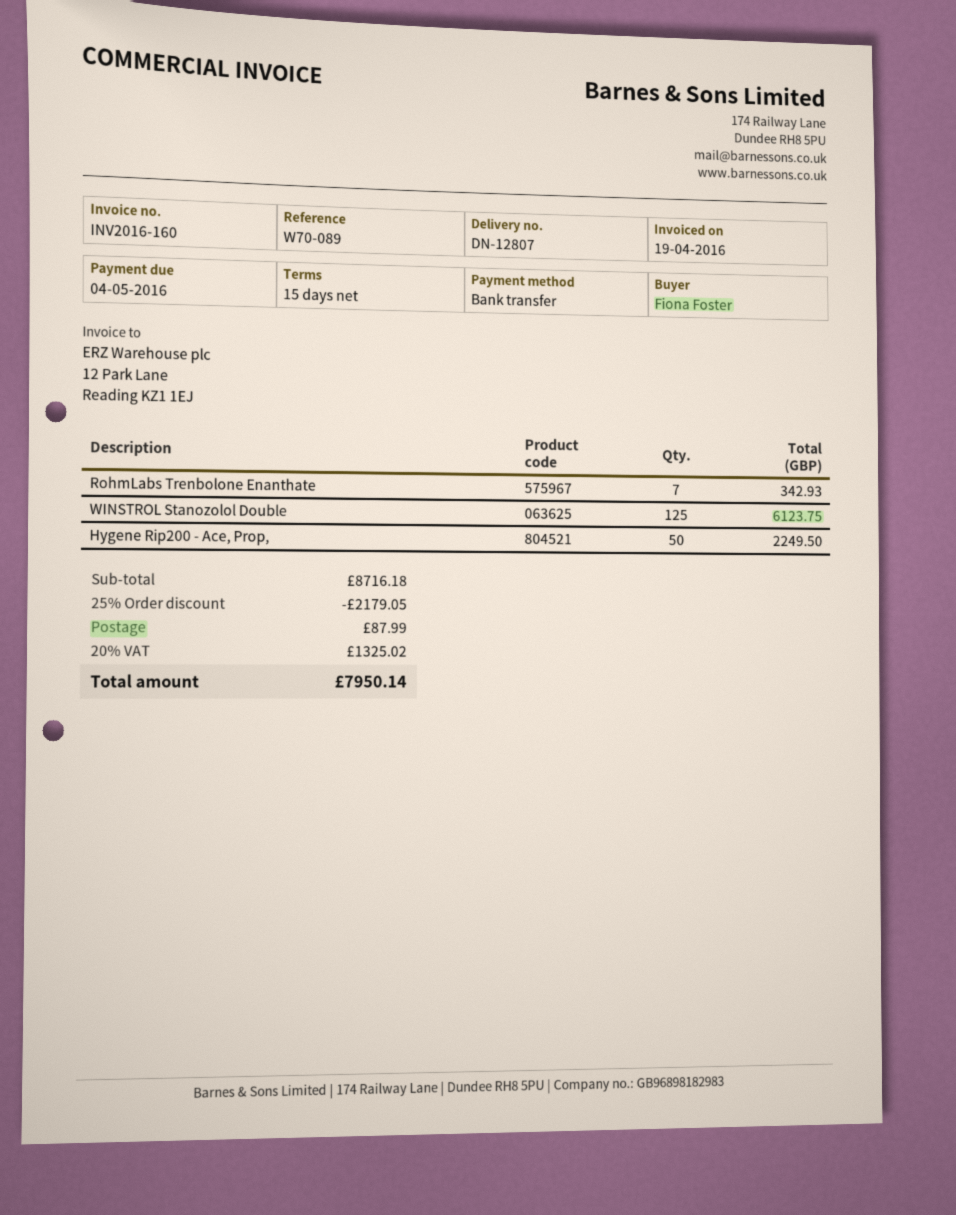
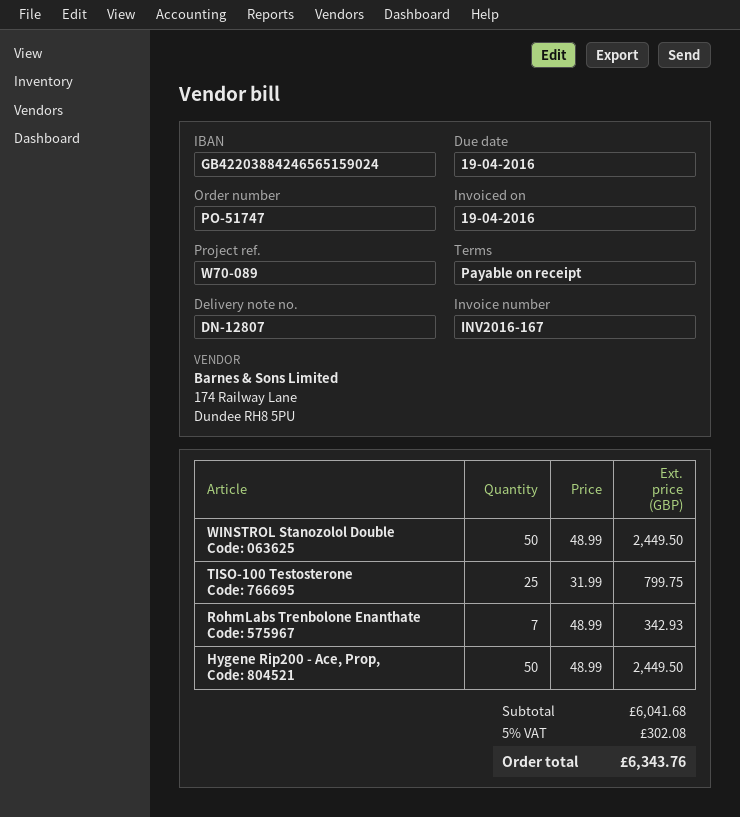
invoice number: INV2016-160 -> INV2016-167
payment terms: 15 days -> on receipt
due date: 2016-05-04 -> 2016-04-19
WINSTROL Stanozolol Double: 125 for 6123.75 -> 50 for 2449.50
Hygene Rip200 - Ace, Prop,: 50 for 2249.50 -> 50 for 2449.50
TISO-100 Testosterone: none -> 25 for 799.75
subtotal: 8716.18 -> 6041.68
discount: 25% = 2179.05 -> none
shipping: 87.99 -> none
tax: 20% = 1325.02 -> 5% = 302.08
total: 7950.14 -> 6343.76

